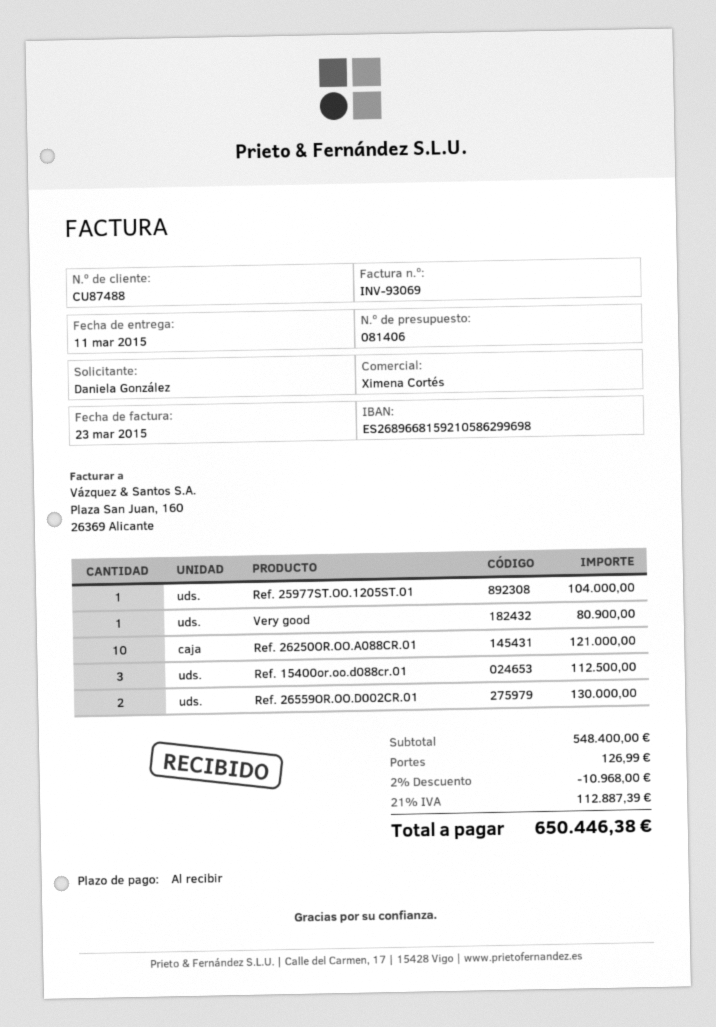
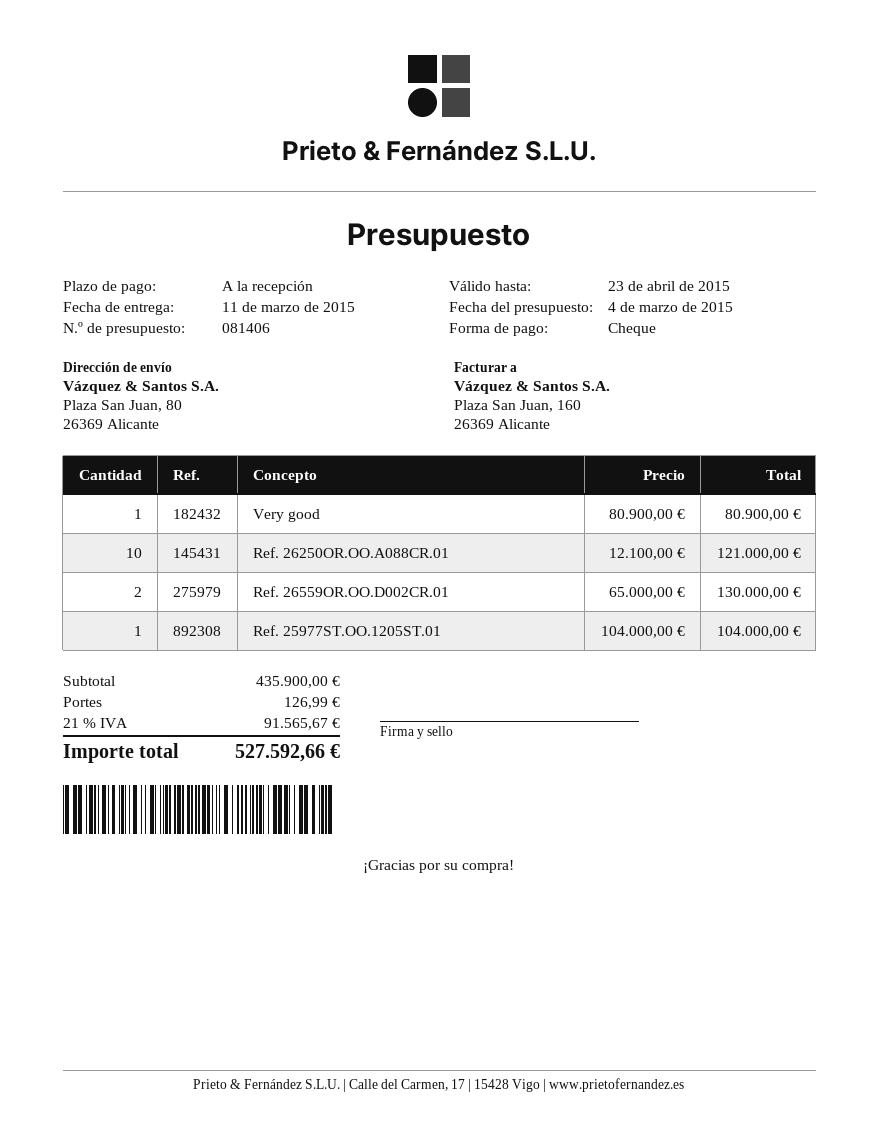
Ref. 15400or.oo.d088cr.01: 3 for 112500.00 -> none
subtotal: 548400.00 -> 435900.00
discount: 2% = 10968.00 -> none
tax: 21% = 112887.39 -> 21% = 91565.67
total: 650446.38 -> 527592.66

